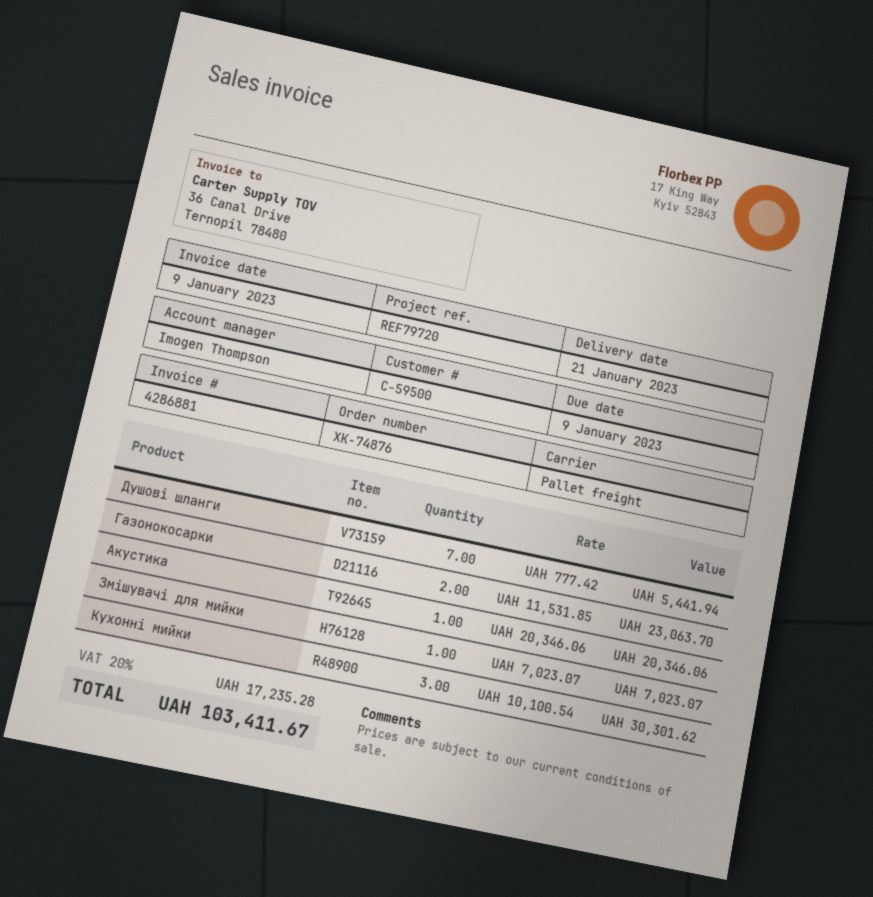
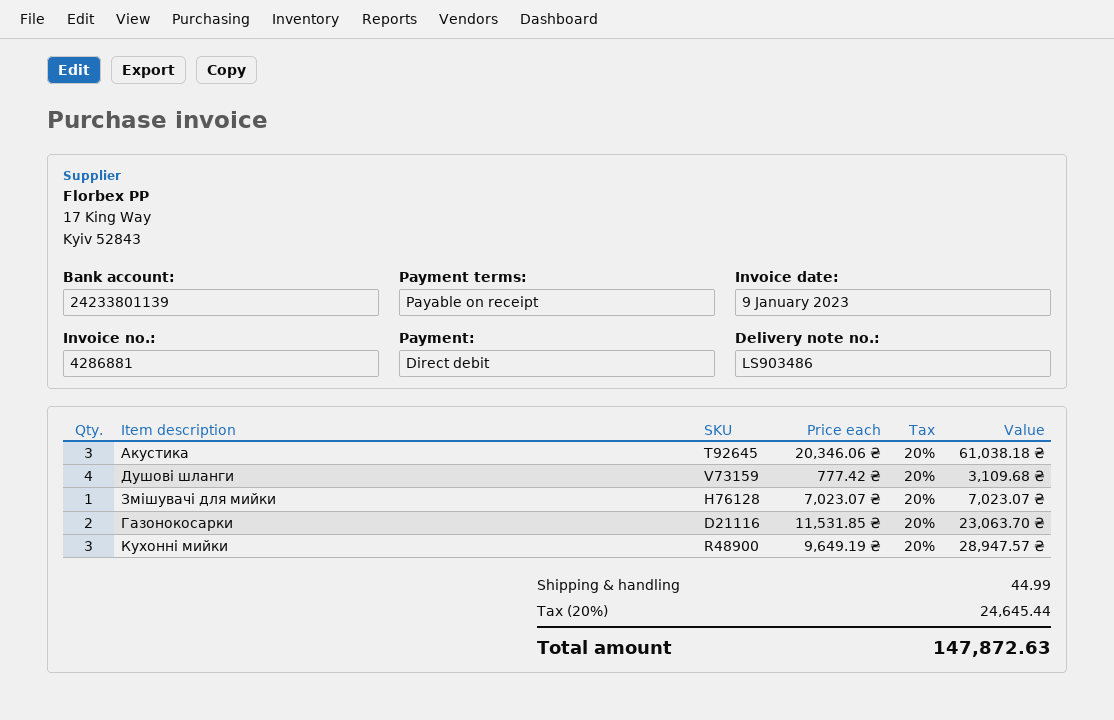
Душові шланги: 7 x 777.42 = 5441.94 -> 4 x 777.42 = 3109.68
Акустика: 1 x 20346.06 = 20346.06 -> 3 x 20346.06 = 61038.18
Кухонні мийки: 3 x 10100.54 = 30301.62 -> 3 x 9649.19 = 28947.57
shipping: none -> 44.99
tax: 20% = 17235.28 -> 20% = 24645.44
total: 103411.67 -> 147872.63

